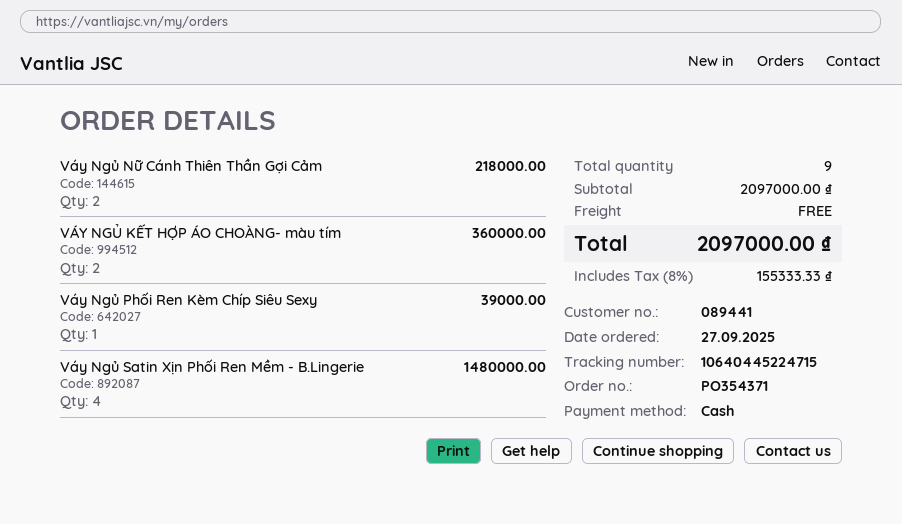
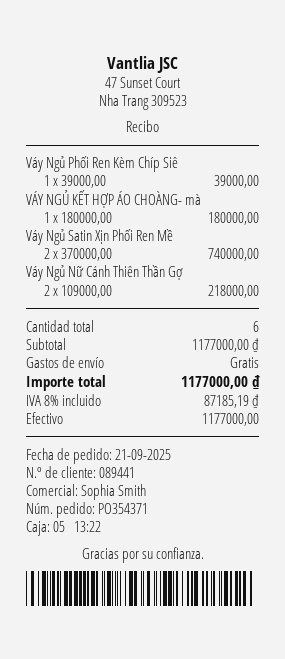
order date: 2025-09-27 -> 2025-09-21
VÁY NGỦ KẾT HỢP ÁO CHOÀNG- màu tím: 2 for 360000.00 -> 1 for 180000.00
Váy Ngủ Satin Xịn Phối Ren Mềm - B.Lingerie: 4 for 1480000.00 -> 2 for 740000.00
total quantity: 9 -> 6
subtotal: 2097000.00 -> 1177000.00
tax: 8% = 155333.33 -> 8% = 87185.19
total: 2097000.00 -> 1177000.00

